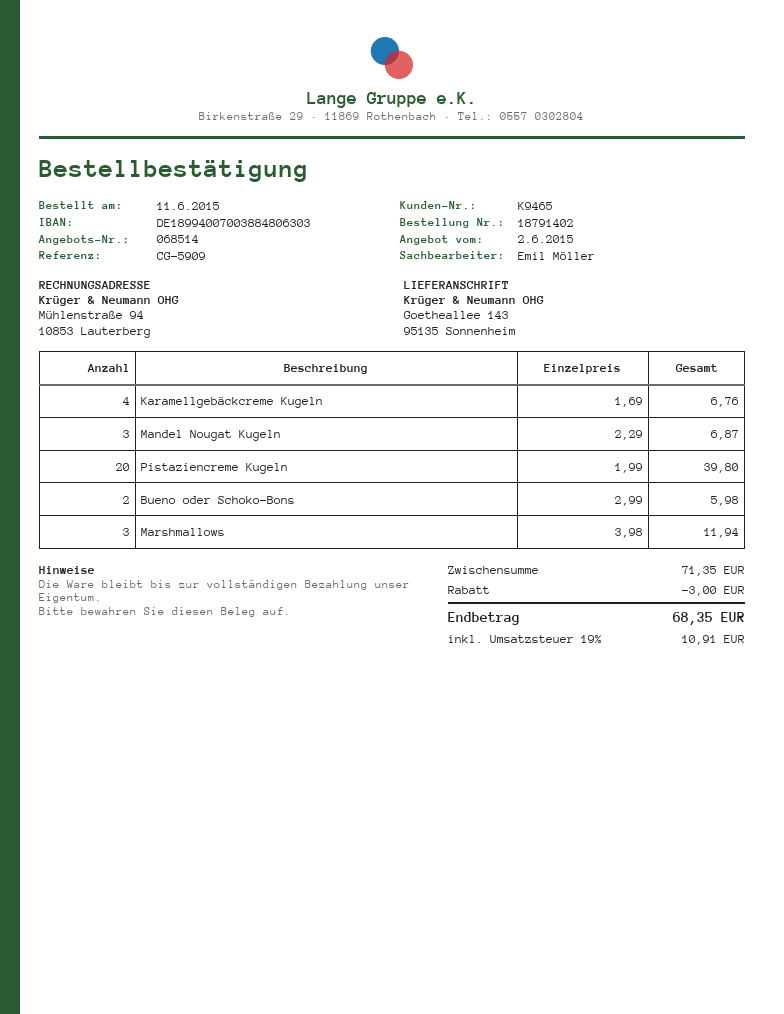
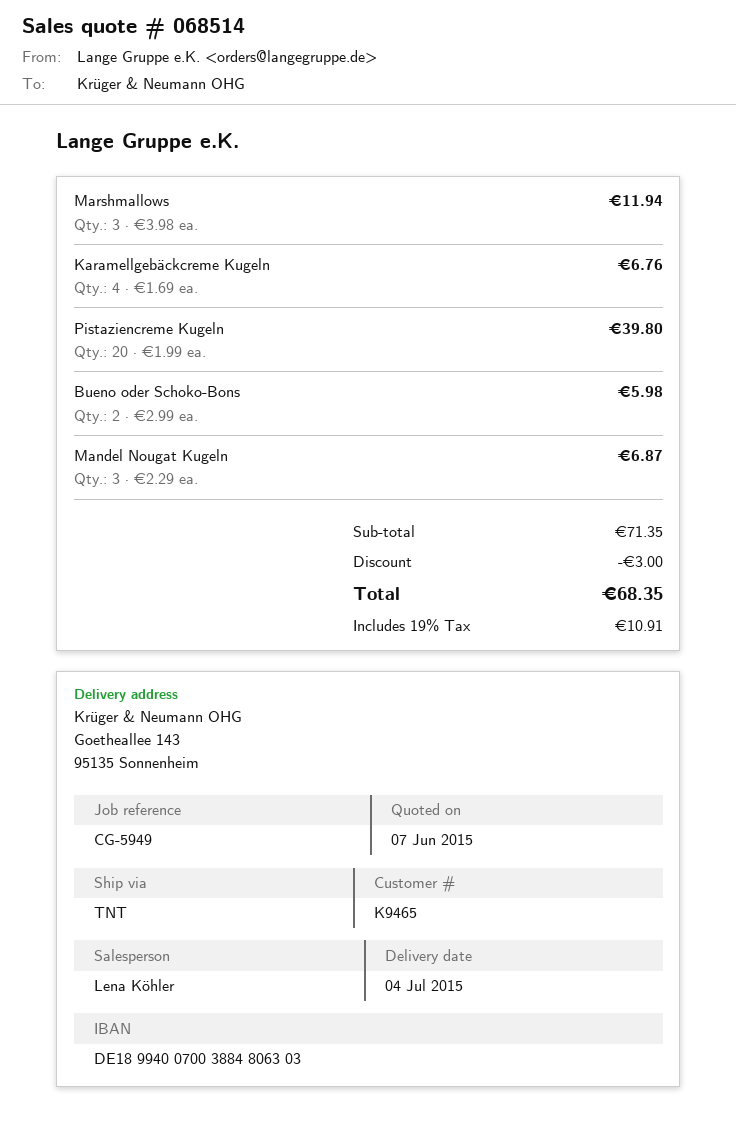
quote date: 2015-06-02 -> 2015-06-07
reference: CG-5909 -> CG-5949
sales rep: Emil Möller -> Lena Köhler

